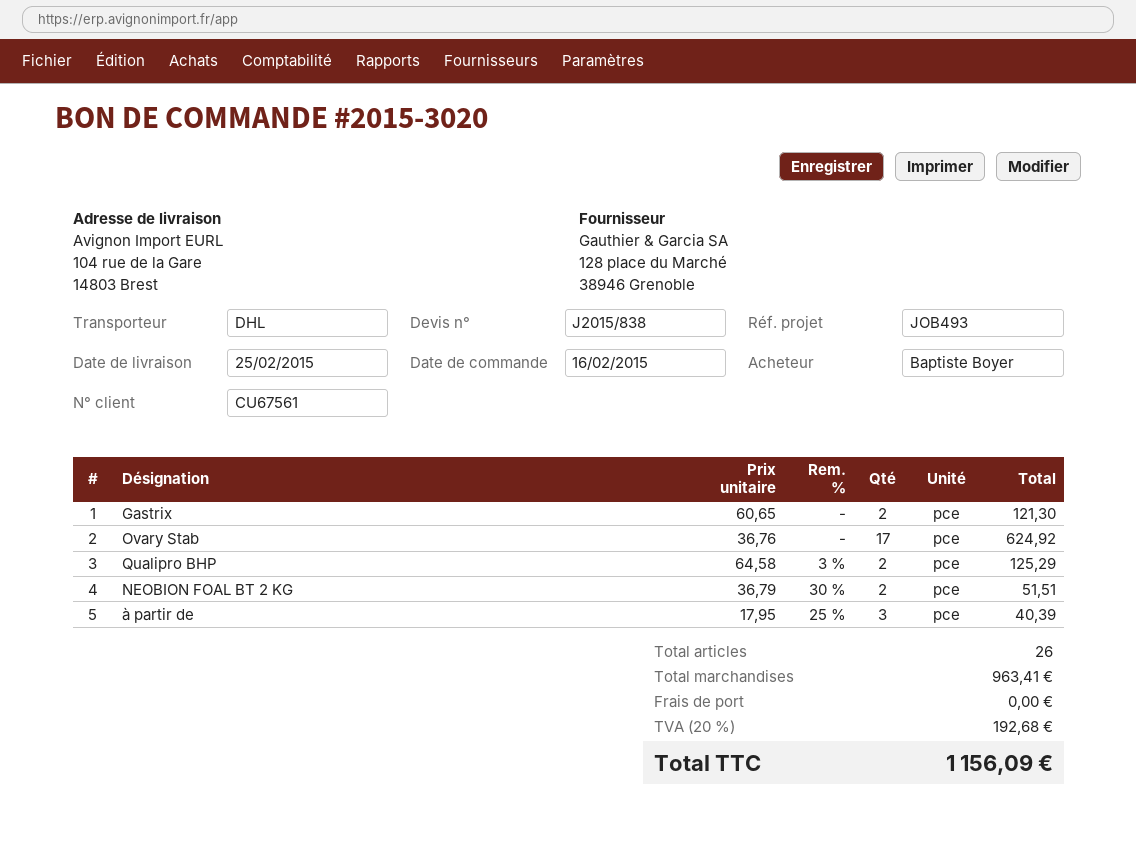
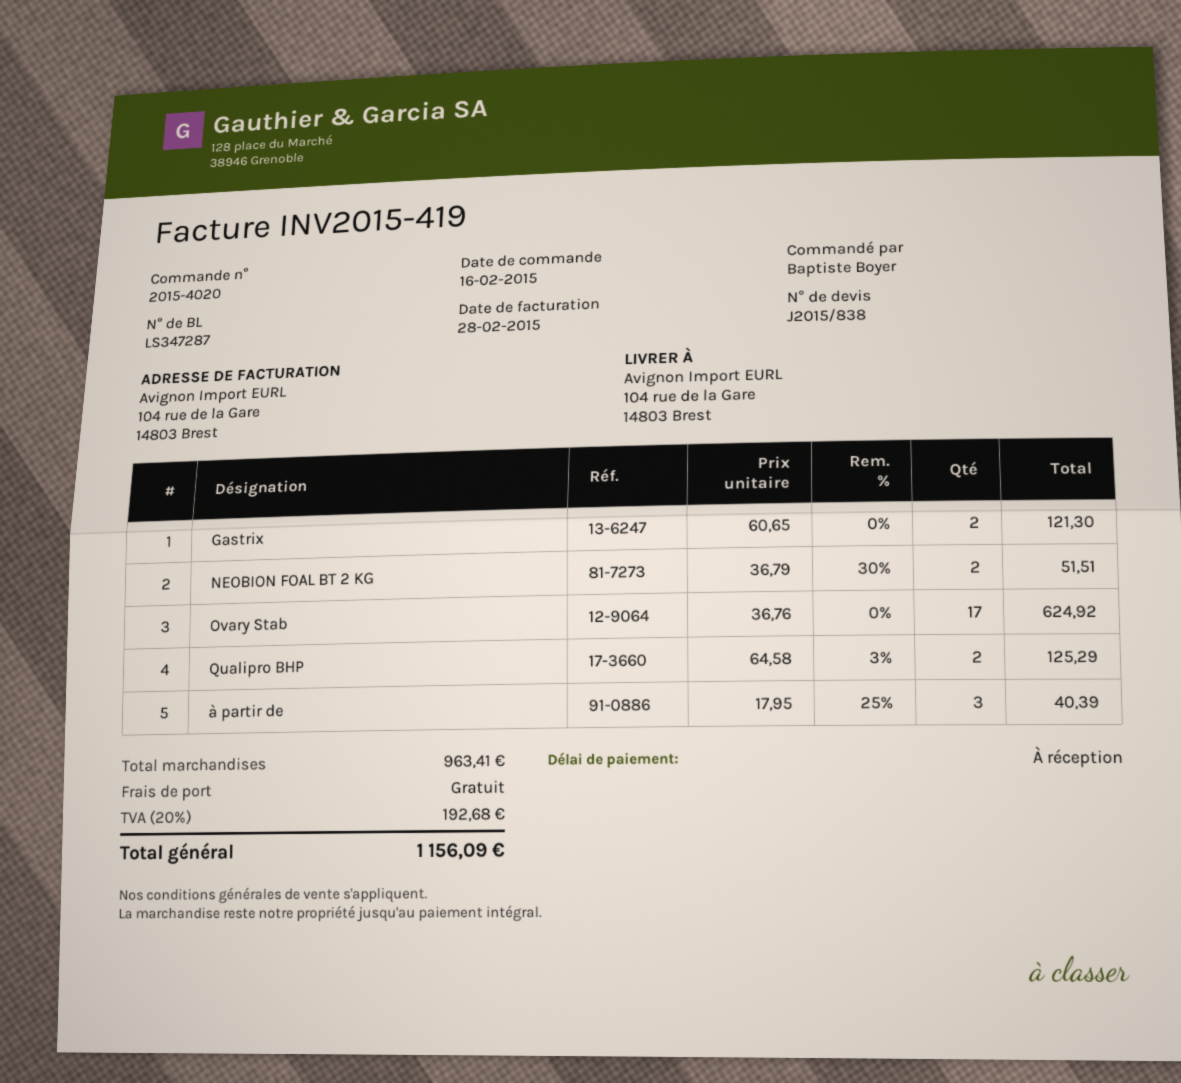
order number: 2015-3020 -> 2015-4020

